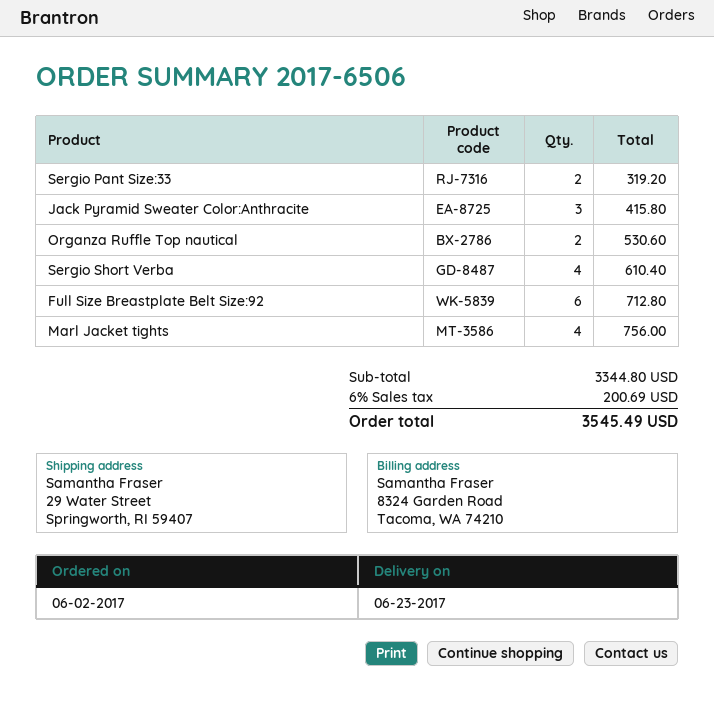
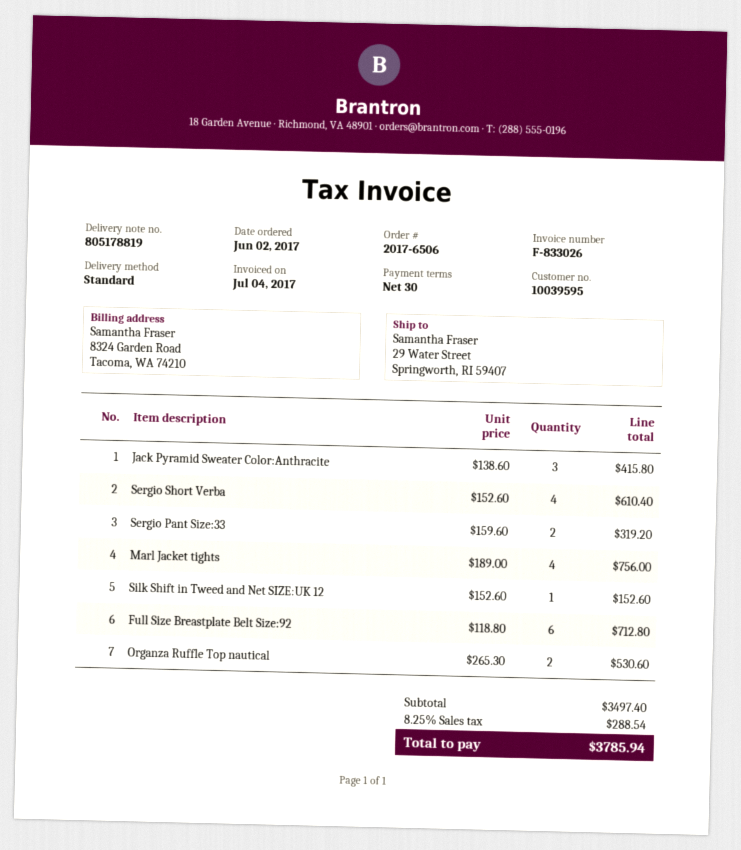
Silk Shift in Tweed and Net SIZE:UK 12: none -> 1 for 152.60
subtotal: 3344.80 -> 3497.40
tax: 6% = 200.69 -> 8.25% = 288.54
total: 3545.49 -> 3785.94

